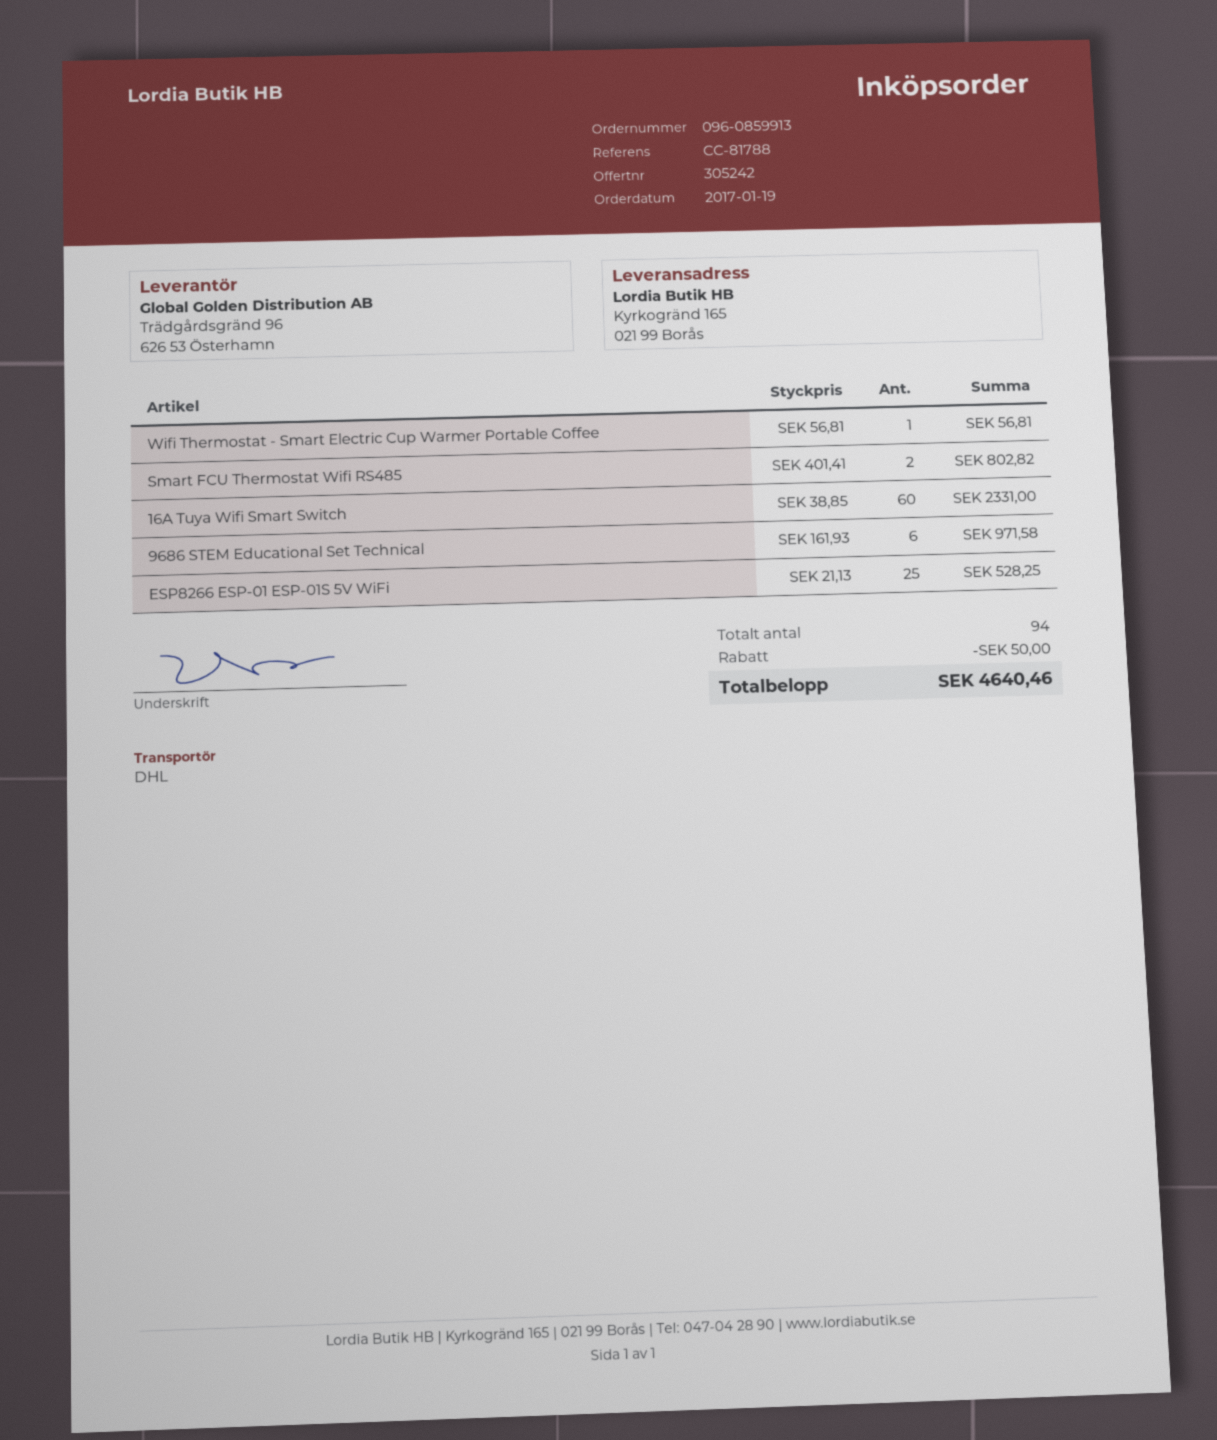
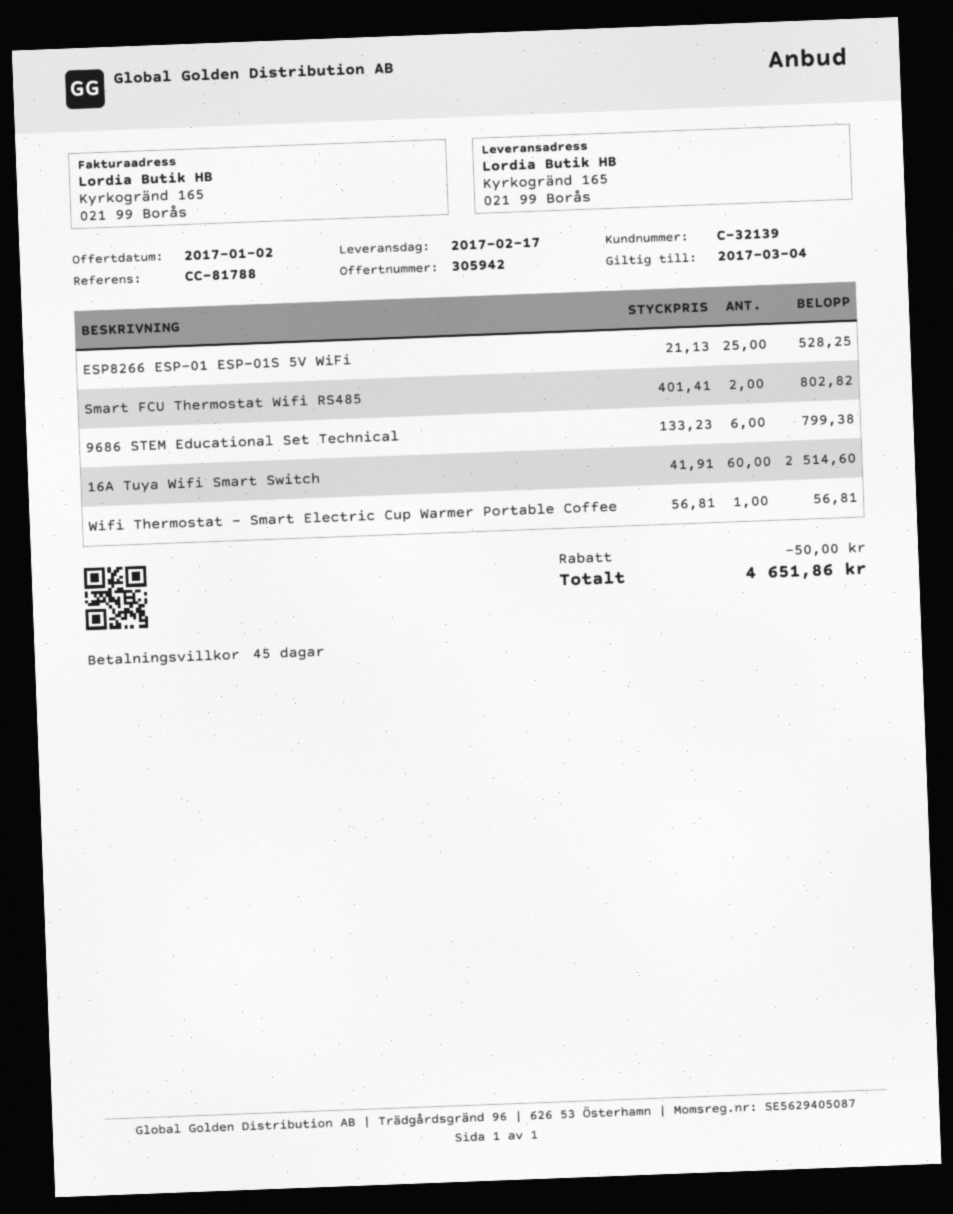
quote number: 305242 -> 305942
16A Tuya Wifi Smart Switch: 60 x 38.85 = 2331.00 -> 60 x 41.91 = 2514.60
9686 STEM Educational Set Technical: 6 x 161.93 = 971.58 -> 6 x 133.23 = 799.38
total: 4640.46 -> 4651.86

